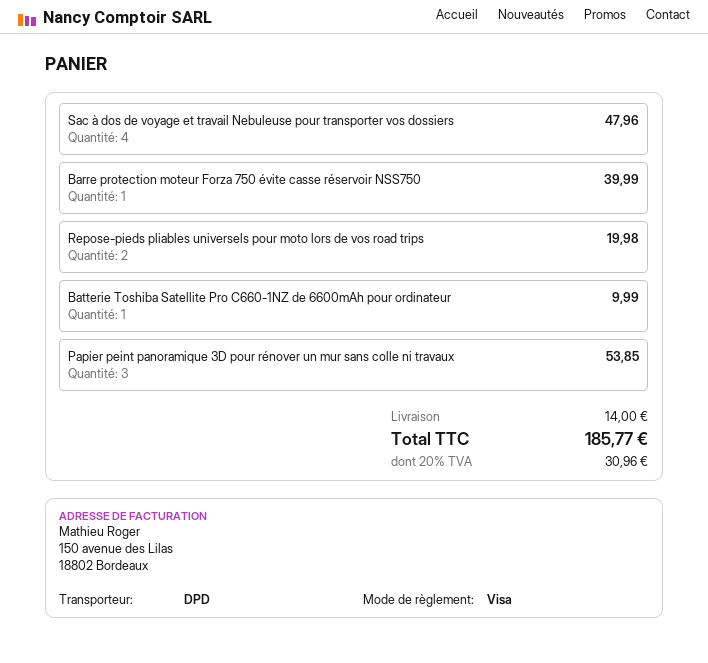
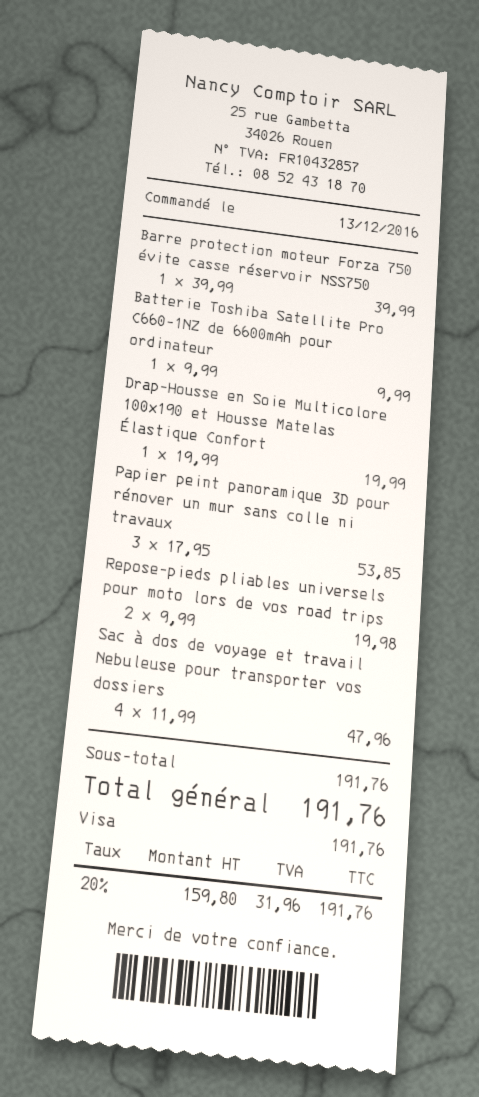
Drap-Housse en Soie Multicolore 100x190 et Housse Matelas Élastique Confort: none -> 1 for 19.99
shipping: 14.00 -> none
tax: 20% = 30.96 -> 20% = 31.96
total: 185.77 -> 191.76

